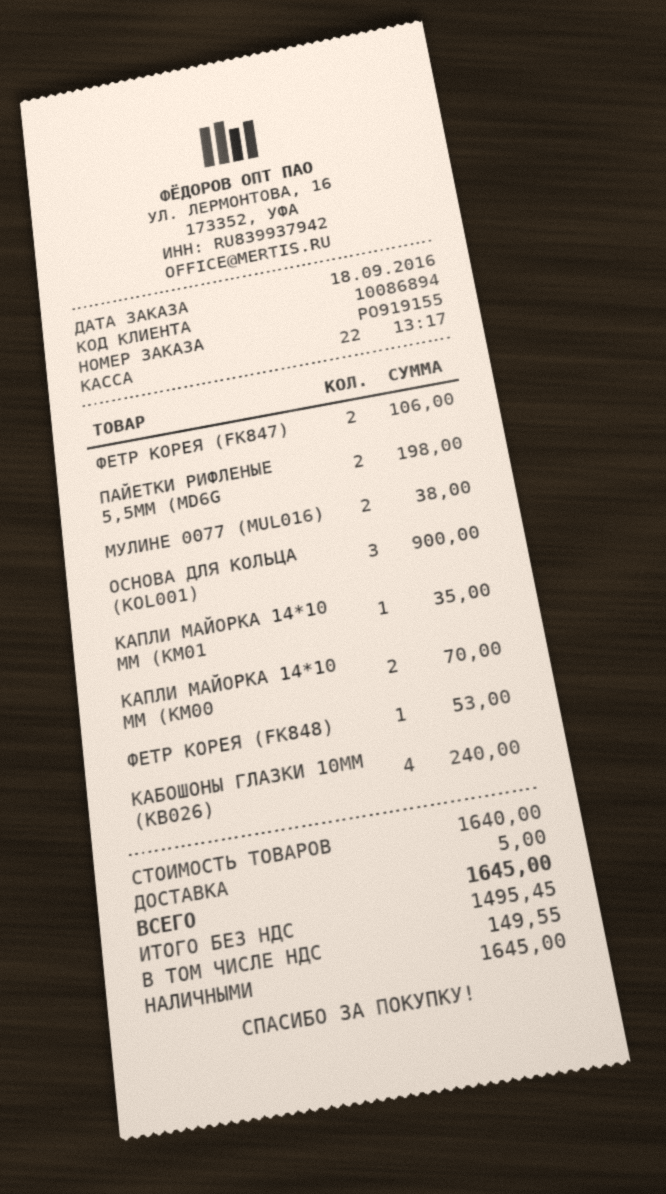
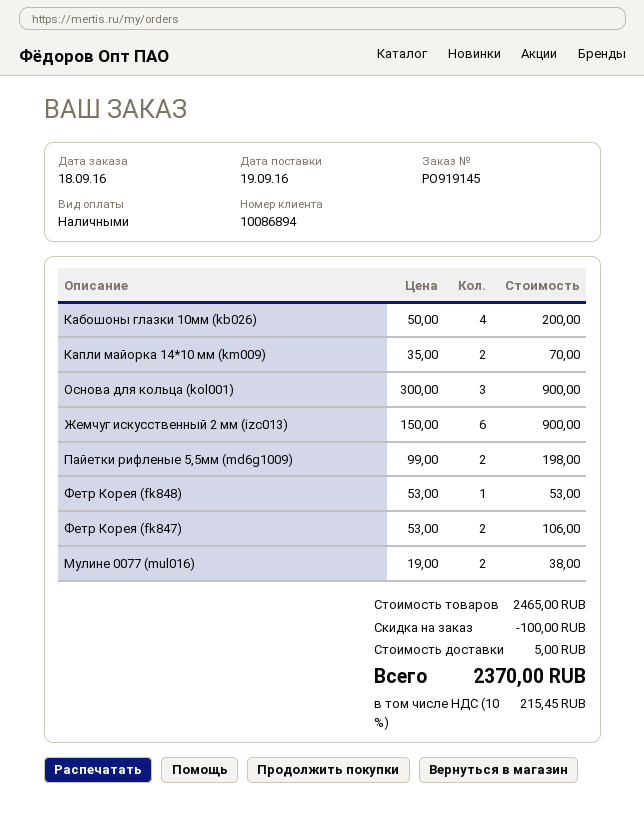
order number: PO919155 -> PO919145
КАПЛИ МАЙОРКА 14*10 ММ (KM01: 1 for 35.00 -> none
КАБОШОНЫ ГЛАЗКИ 10ММ (KB026): 4 for 240.00 -> 4 for 200.00
Жемчуг искусственный 2 мм (izc013): none -> 6 for 900.00
subtotal: 1640.00 -> 2465.00
discount: none -> 100.00
tax: 149.55 -> 215.45
total: 1645.00 -> 2370.00

